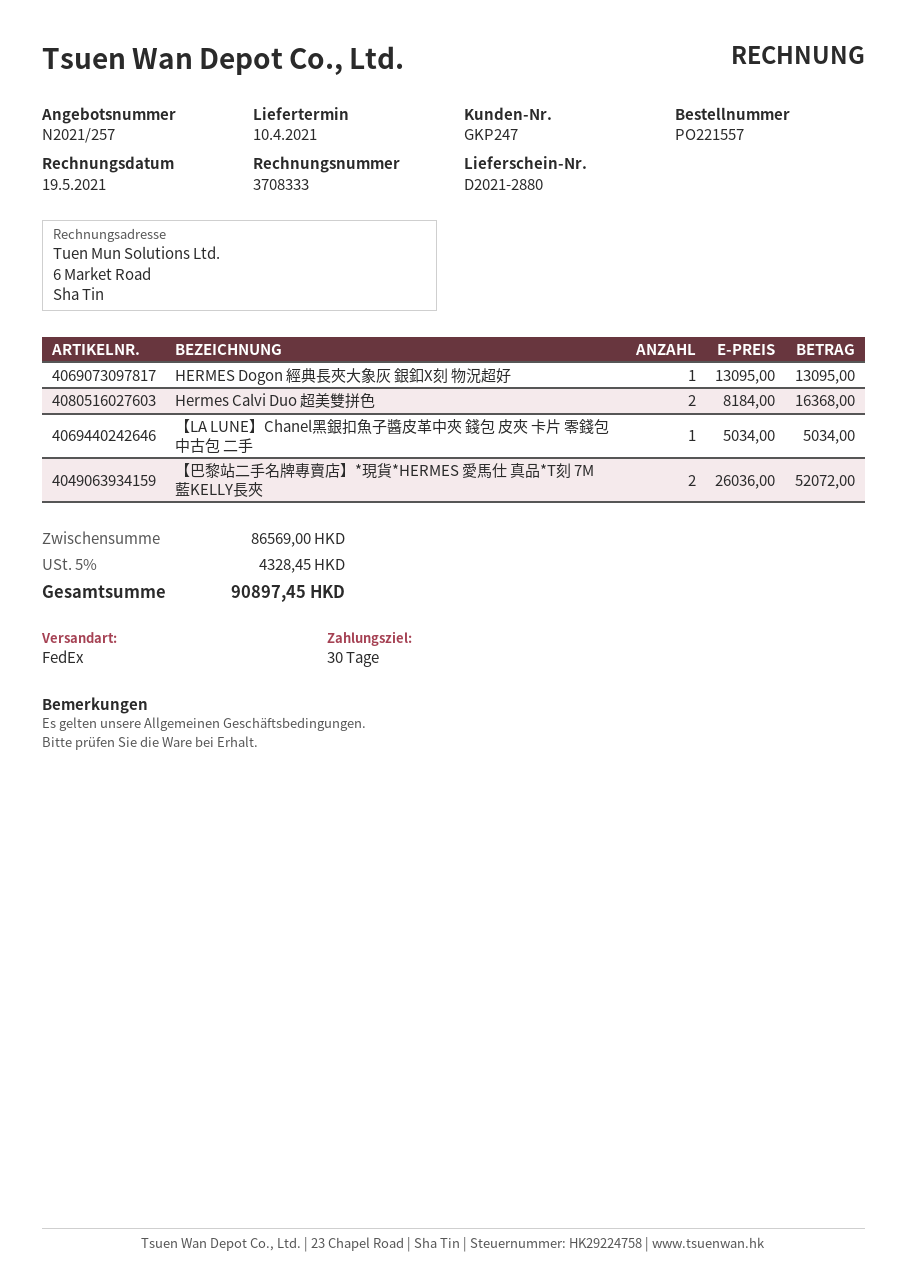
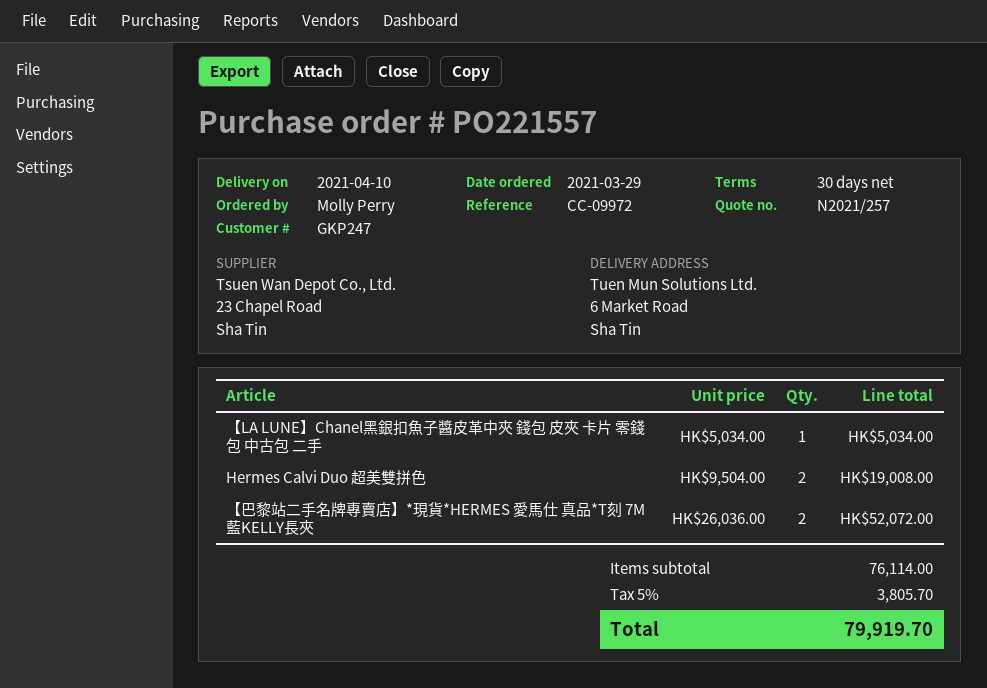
HERMES Dogon 經典長夾大象灰 銀釦X刻 物況超好: 1 x 13095.00 = 13095.00 -> none
Hermes Calvi Duo 超美雙拼色: 2 x 8184.00 = 16368.00 -> 2 x 9504.00 = 19008.00
subtotal: 86569.00 -> 76114.00
tax: 5% = 4328.45 -> 5% = 3805.70
total: 90897.45 -> 79919.70

